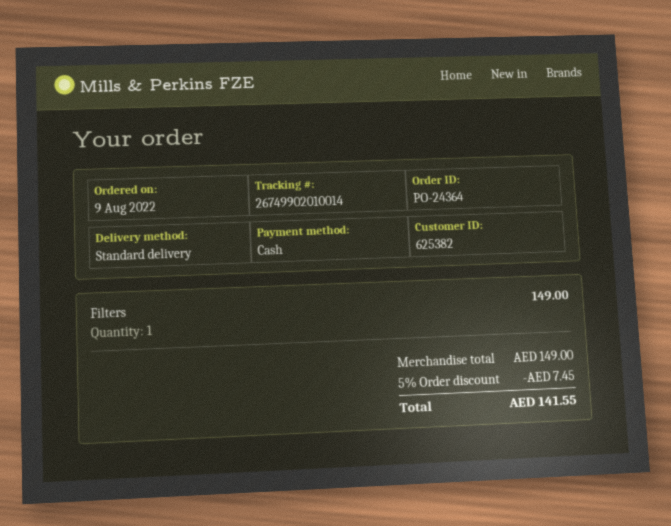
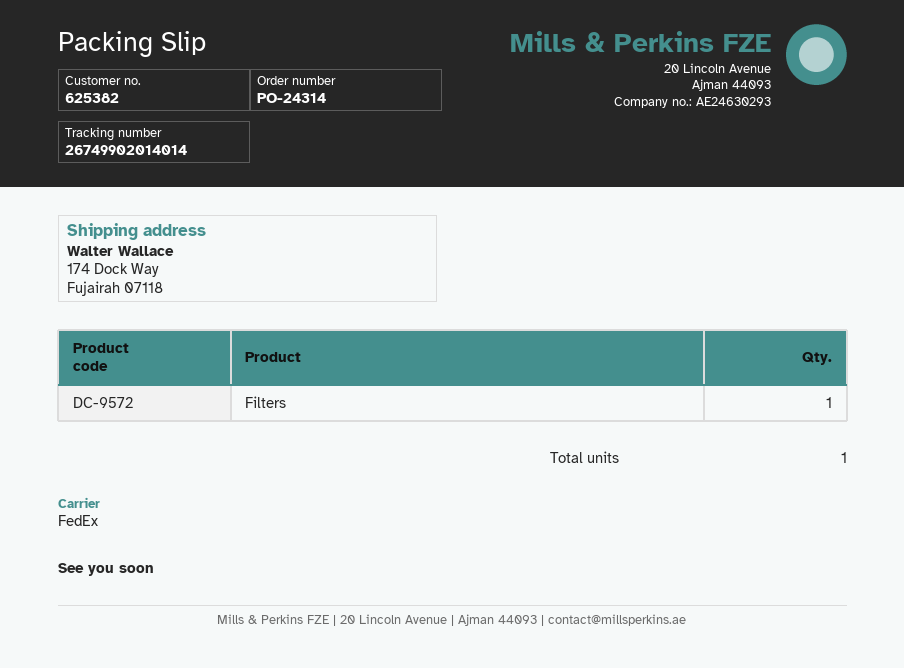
order number: PO-24364 -> PO-24314
shipping method: standard -> FedEx
tracking number: 26749902010014 -> 26749902014014

